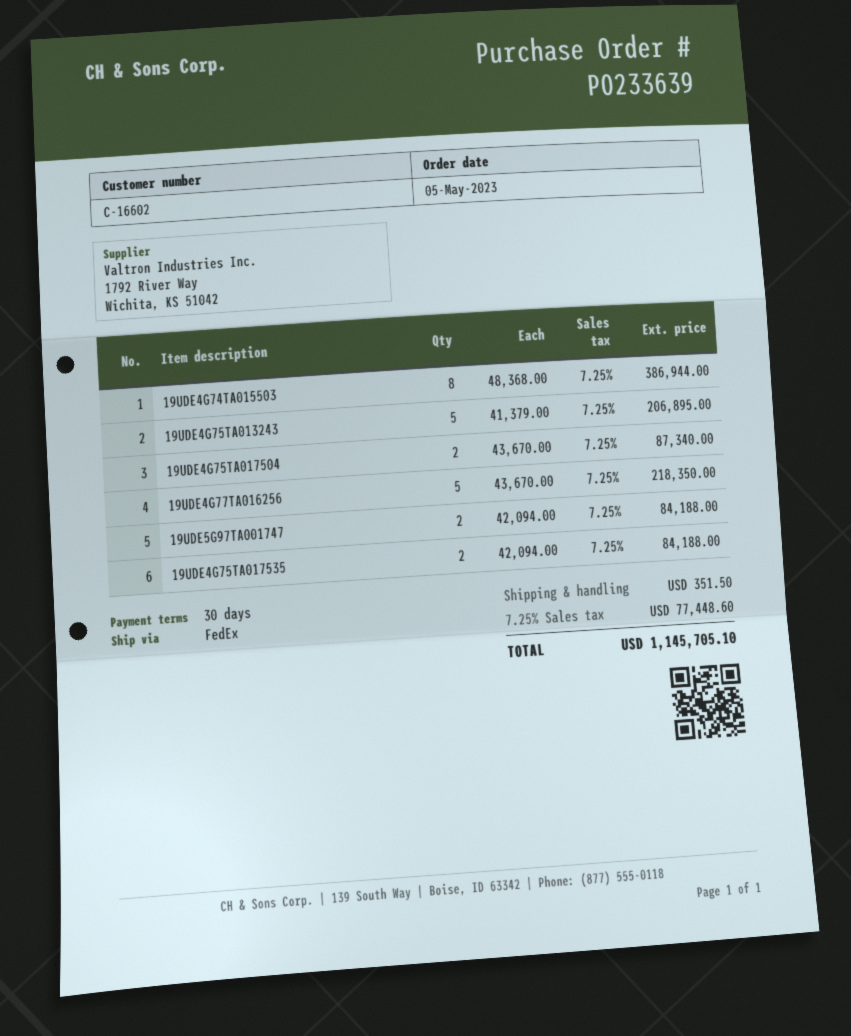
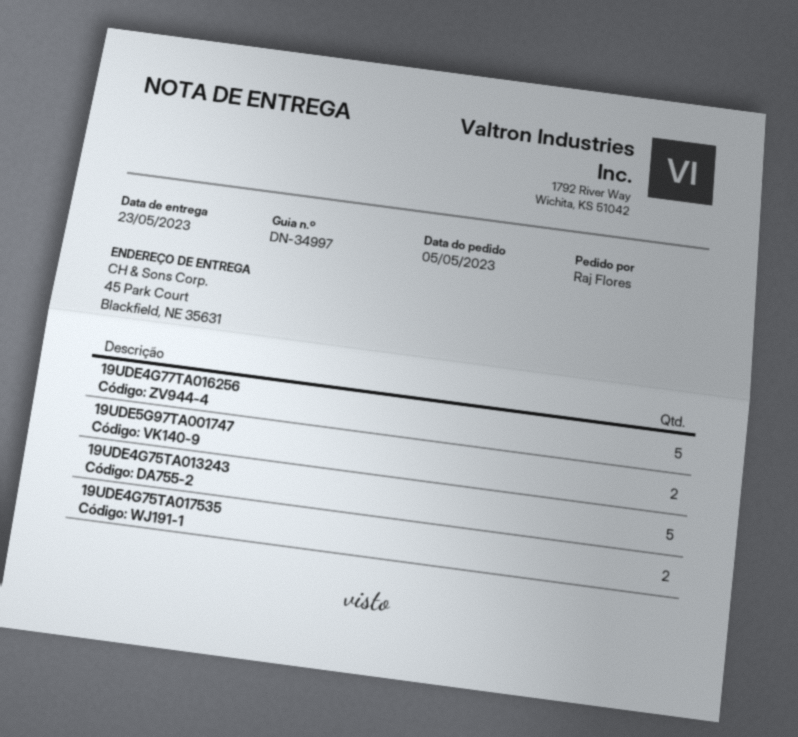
19UDE4G74TA015503: 8 -> none
19UDE4G75TA017504: 2 -> none

